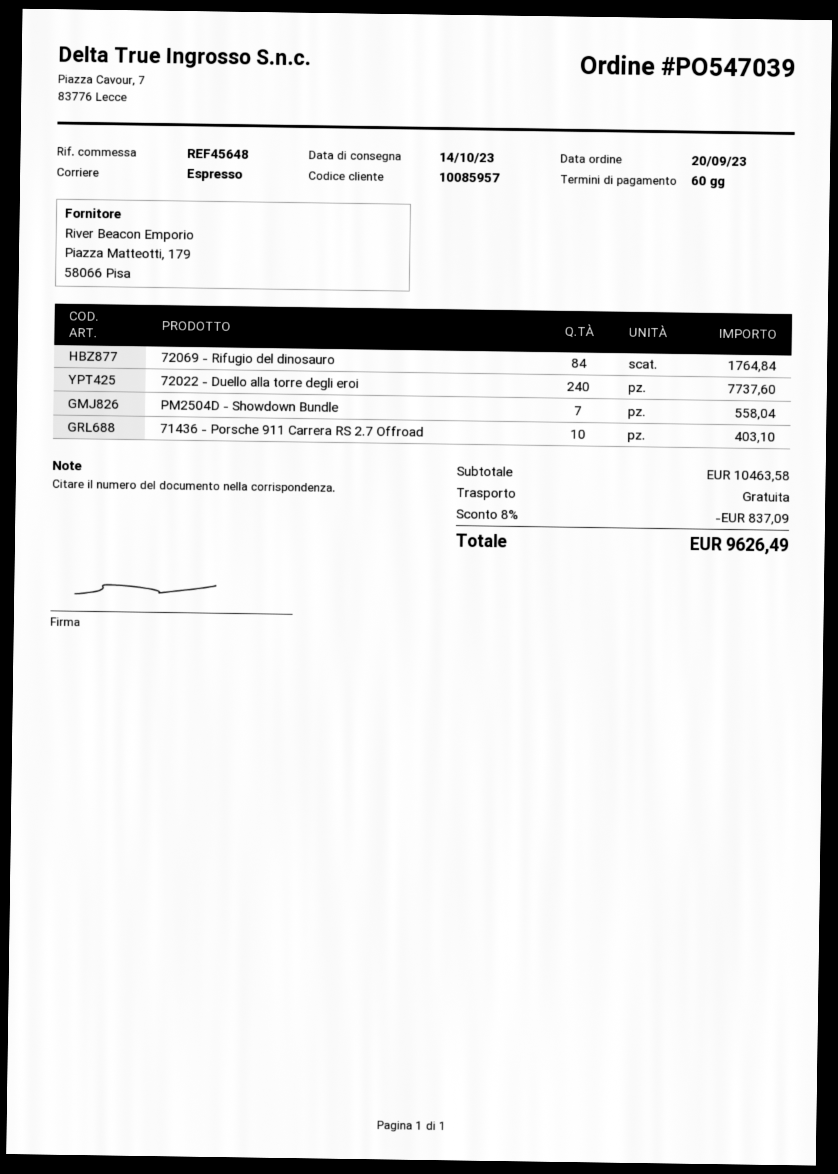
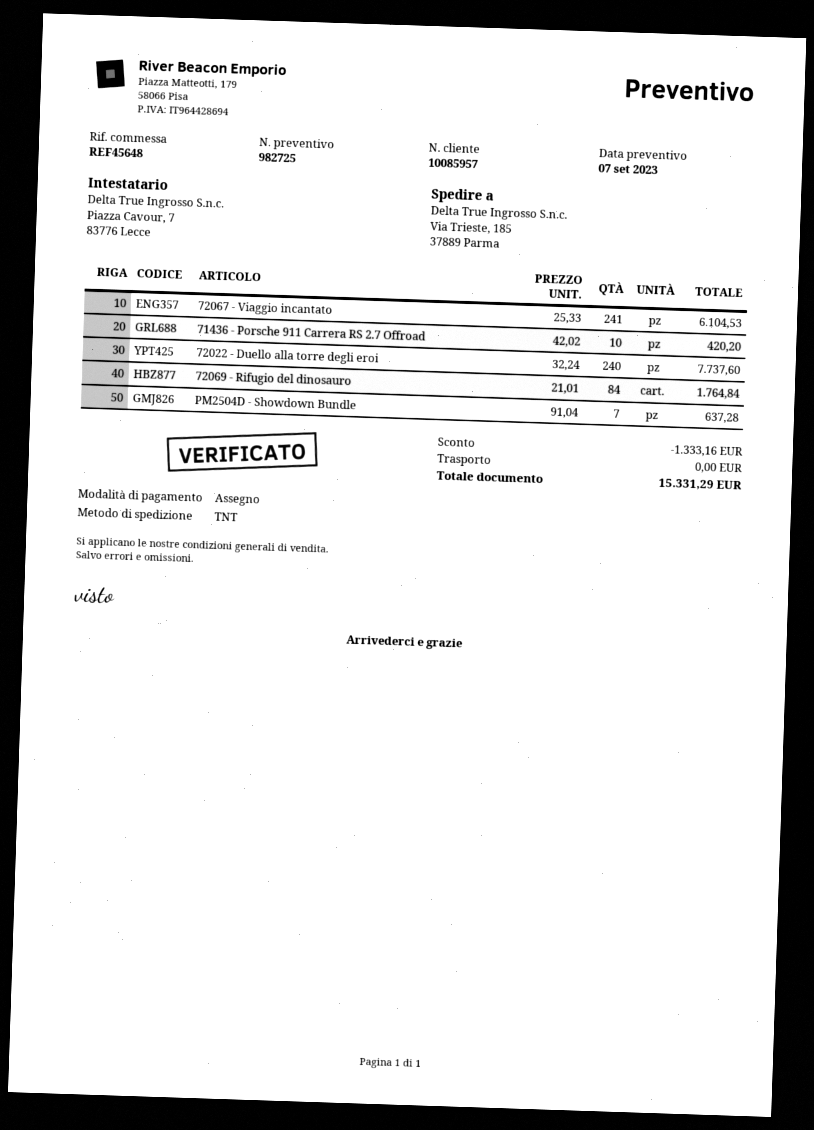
shipping method: express -> TNT
PM2504D - Showdown Bundle: 7 for 558.04 -> 7 for 637.28
71436 - Porsche 911 Carrera RS 2.7 Offroad: 10 for 403.10 -> 10 for 420.20
72067 - Viaggio incantato: none -> 241 for 6104.53
discount: 837.09 -> 1333.16
total: 9626.49 -> 15331.29

